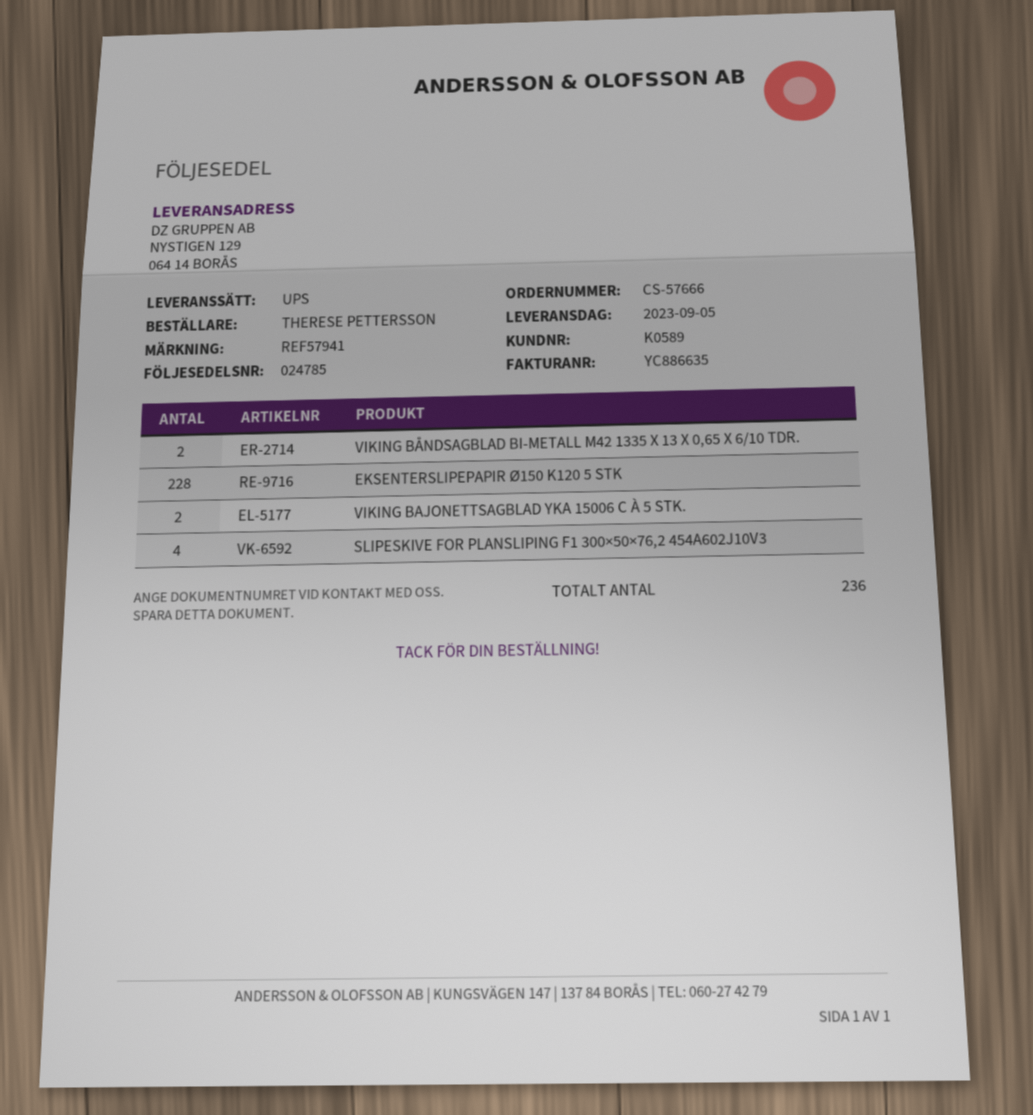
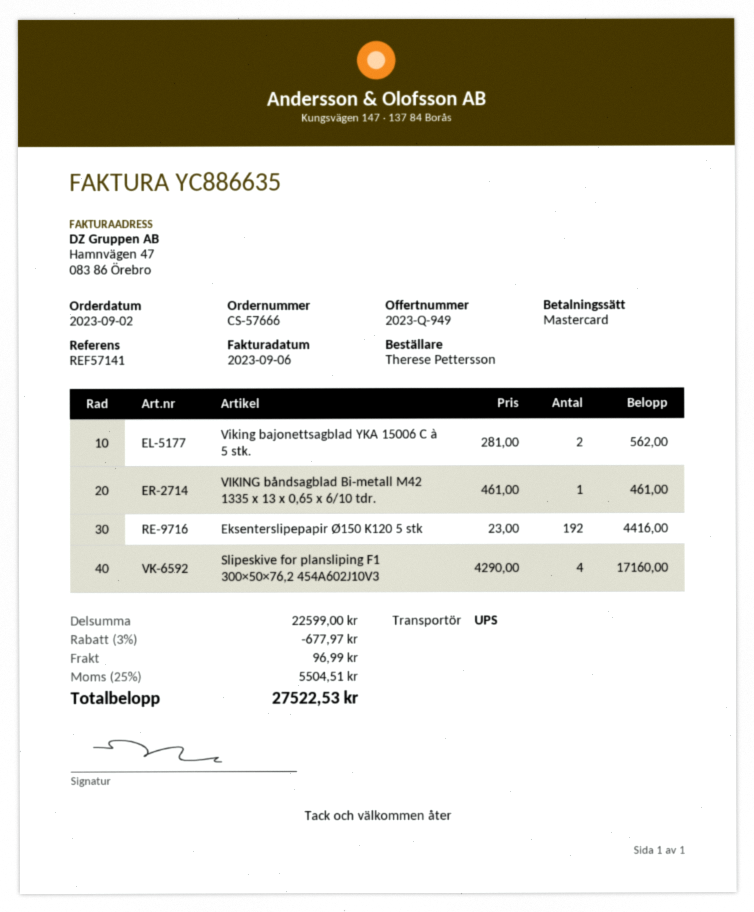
reference: REF57941 -> REF57141
VIKING BÅNDSAGBLAD BI-METALL M42 1335 X 13 X 0,65 X 6/10 TDR.: 2 -> 1
EKSENTERSLIPEPAPIR Ø150 K120 5 STK: 228 -> 192

